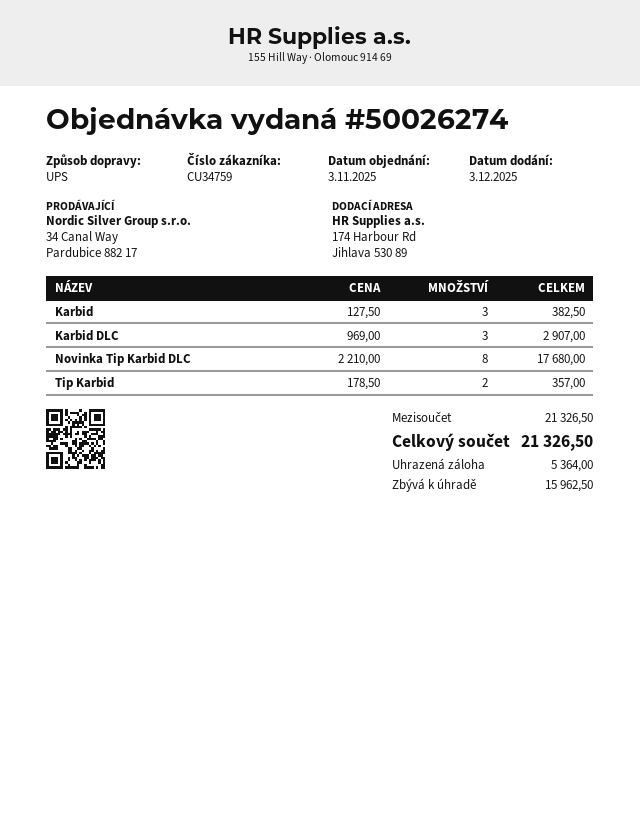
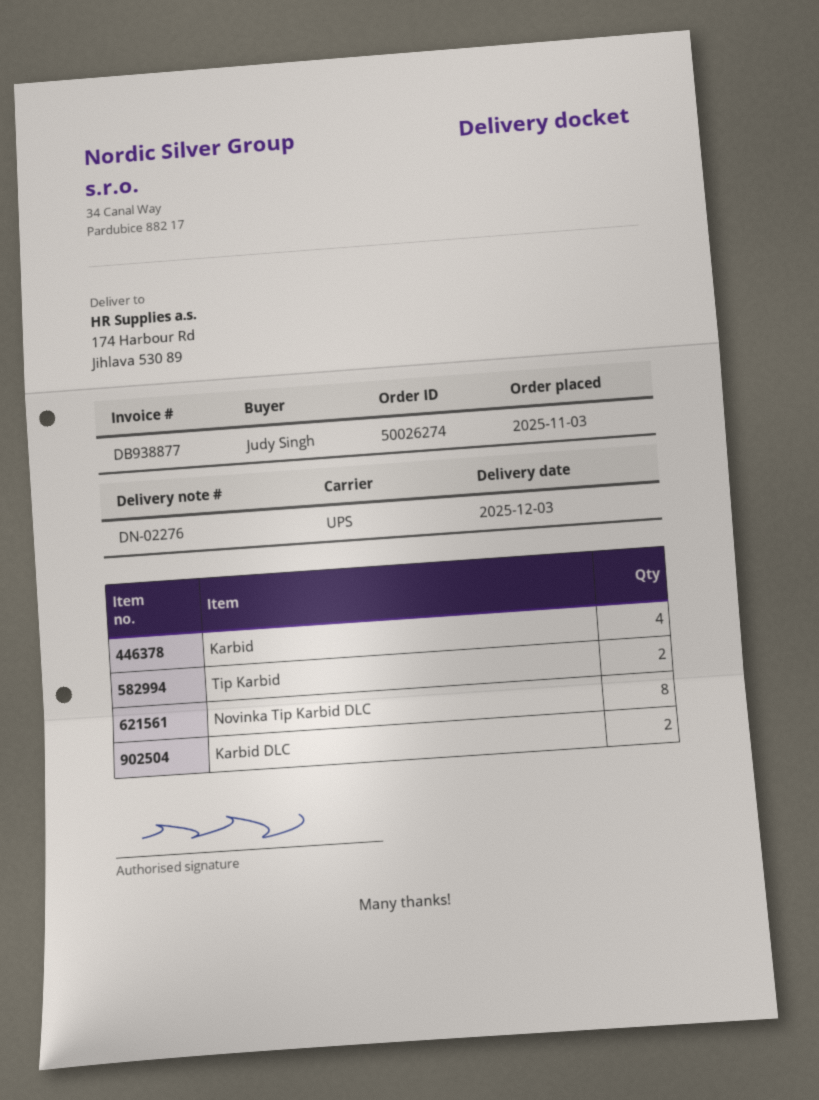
Karbid: 3 -> 4
Karbid DLC: 3 -> 2

